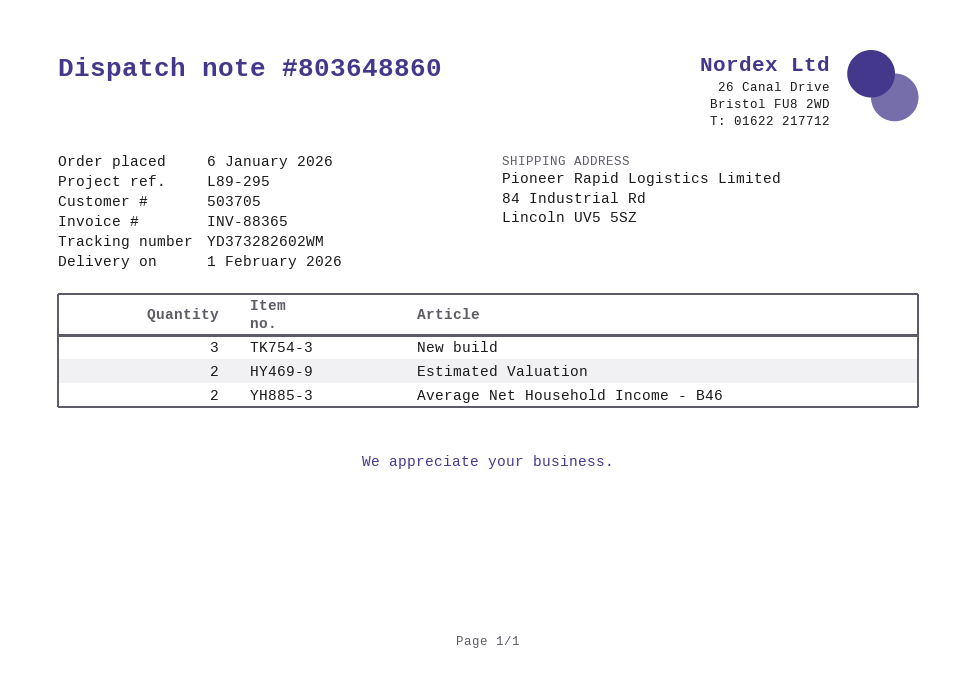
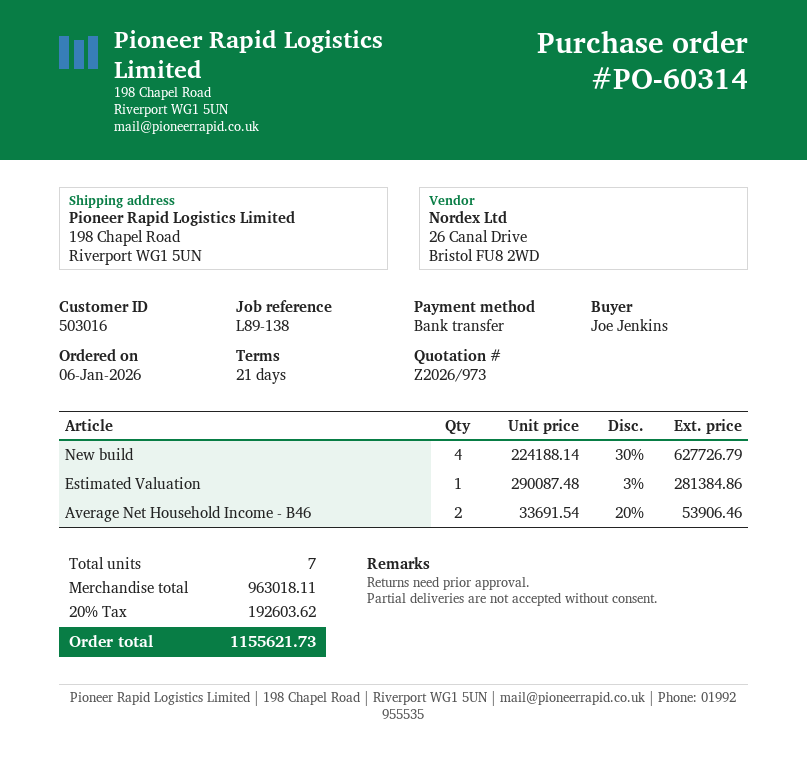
customer number: 503705 -> 503016
reference: L89-295 -> L89-138
ship to: 84 Industrial Rd, Lincoln UV5 5SZ -> 198 Chapel Road, Riverport WG1 5UN
New build: 3 -> 4
Estimated Valuation: 2 -> 1

